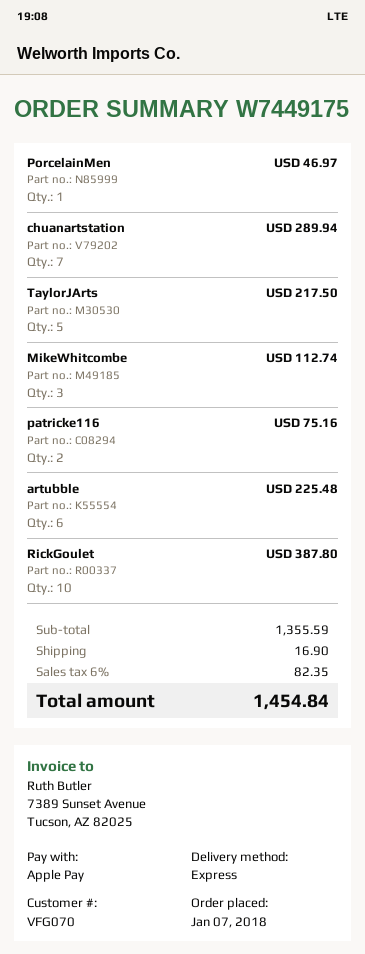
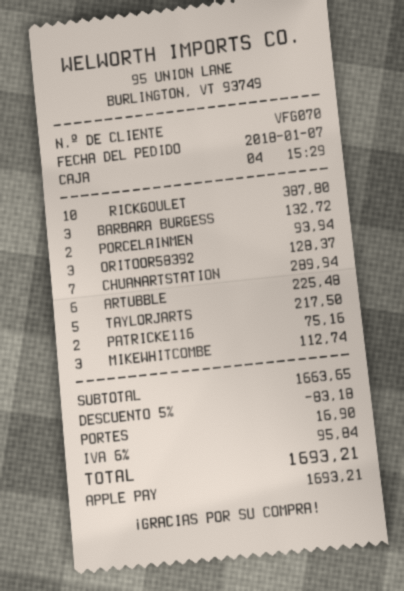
PorcelainMen: 1 for 46.97 -> 2 for 93.94
BARBARA BURGESS: none -> 3 for 132.72
ORITOOR58392: none -> 3 for 128.37
subtotal: 1355.59 -> 1663.65
discount: none -> 5% = 83.18
tax: 6% = 82.35 -> 6% = 95.84
total: 1454.84 -> 1693.21

